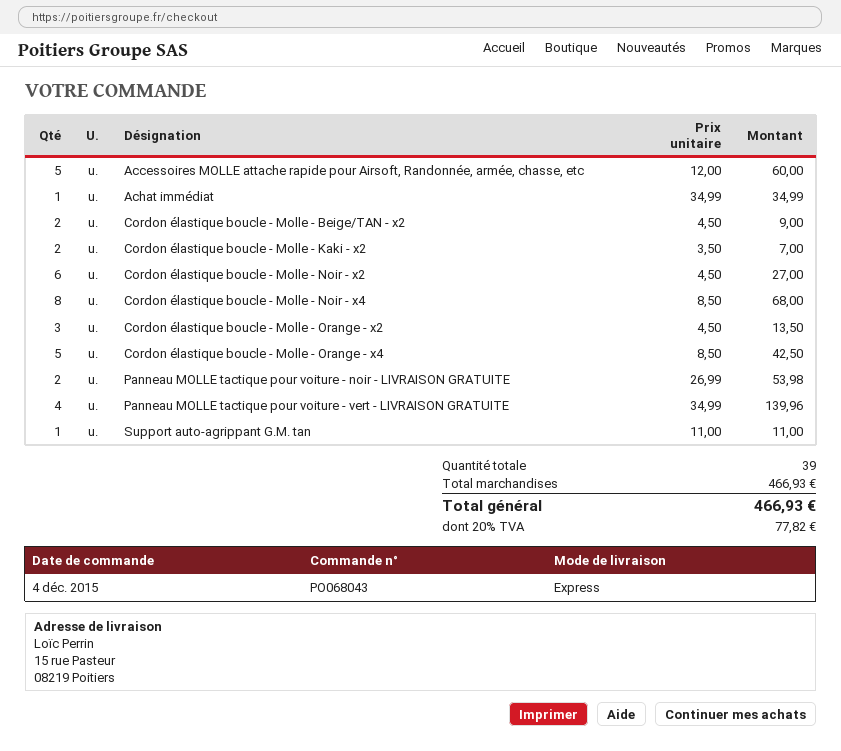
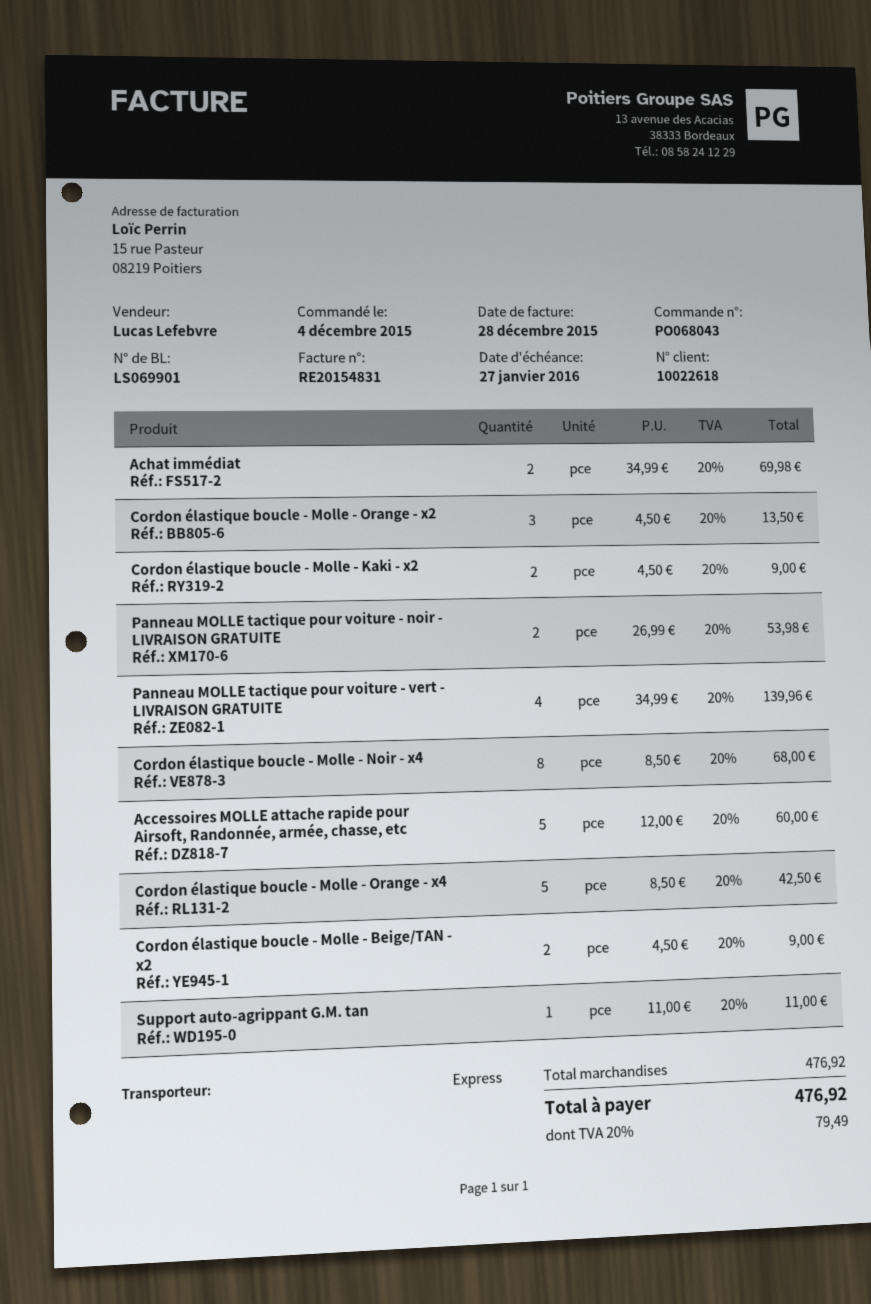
Achat immédiat: 1 x 34.99 = 34.99 -> 2 x 34.99 = 69.98
Cordon élastique boucle - Molle - Kaki - x2: 2 x 3.50 = 7.00 -> 2 x 4.50 = 9.00
Cordon élastique boucle - Molle - Noir - x2: 6 x 4.50 = 27.00 -> none
subtotal: 466.93 -> 476.92
tax: 20% = 77.82 -> 20% = 79.49
total: 466.93 -> 476.92

